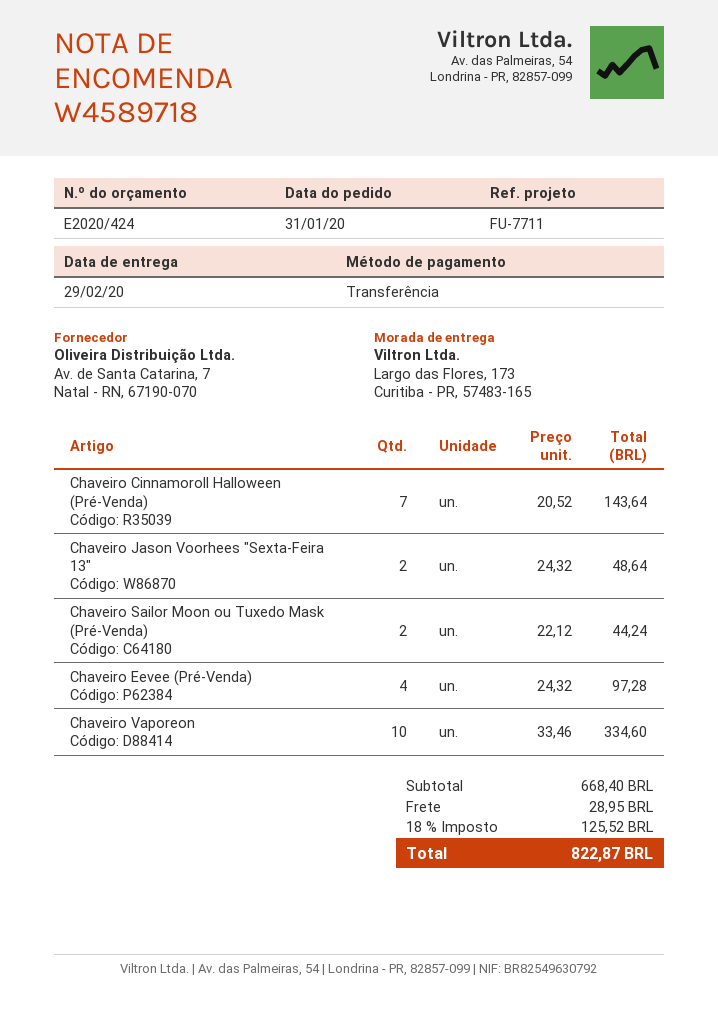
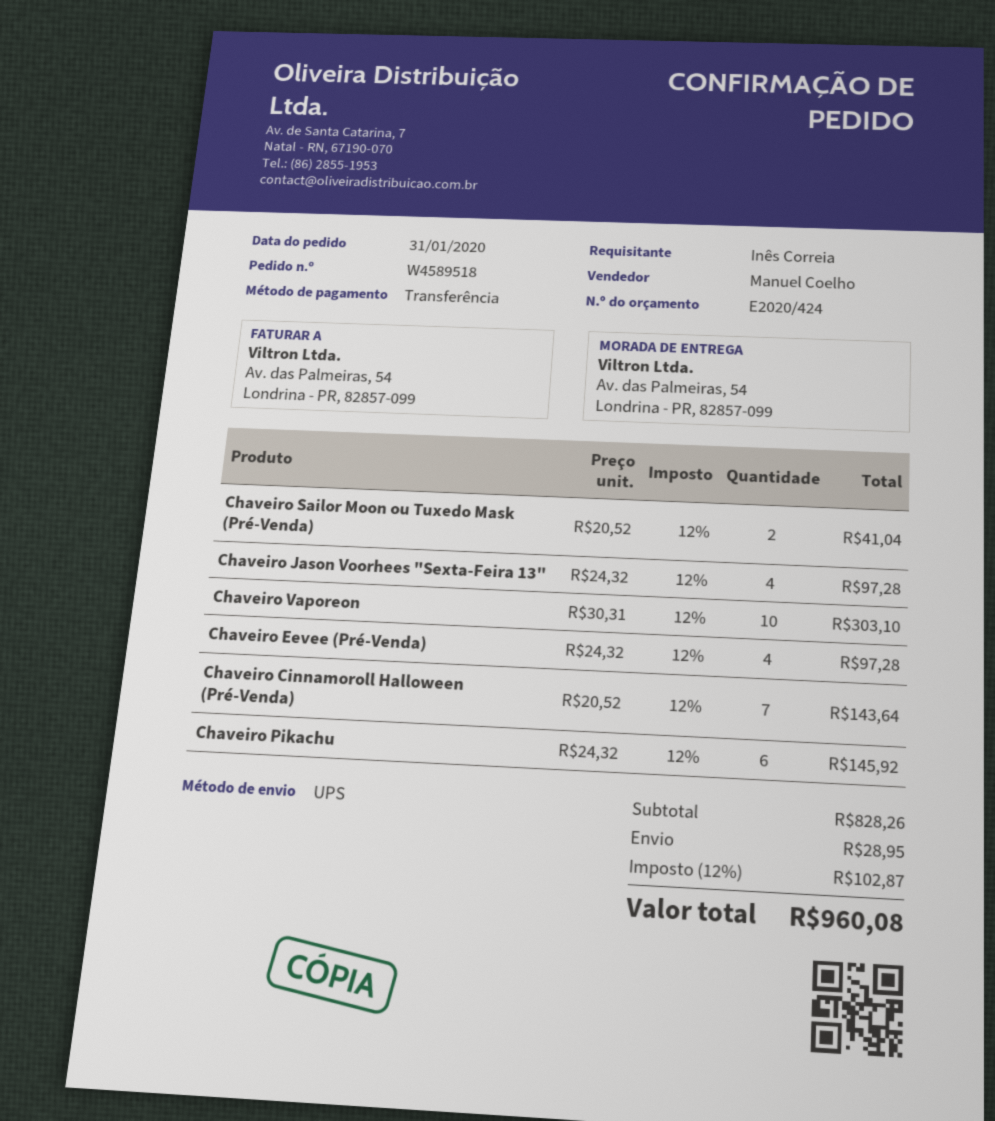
order number: W4589718 -> W4589518
ship to: Largo das Flores, 173, Curitiba - PR, 57483-165 -> Av. das Palmeiras, 54, Londrina - PR, 82857-099
Chaveiro Jason Voorhees "Sexta-Feira 13": 2 x 24.32 = 48.64 -> 4 x 24.32 = 97.28
Chaveiro Sailor Moon ou Tuxedo Mask (Pré-Venda): 2 x 22.12 = 44.24 -> 2 x 20.52 = 41.04
Chaveiro Vaporeon: 10 x 33.46 = 334.60 -> 10 x 30.31 = 303.10
Chaveiro Pikachu: none -> 6 x 24.32 = 145.92
subtotal: 668.40 -> 828.26
tax: 18% = 125.52 -> 12% = 102.87
total: 822.87 -> 960.08

